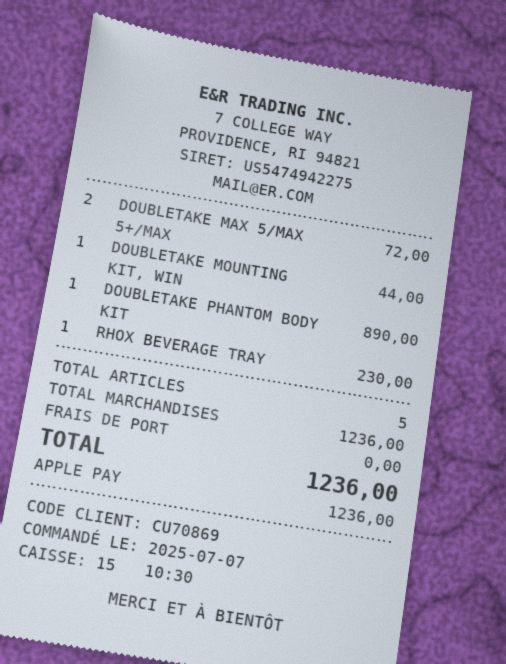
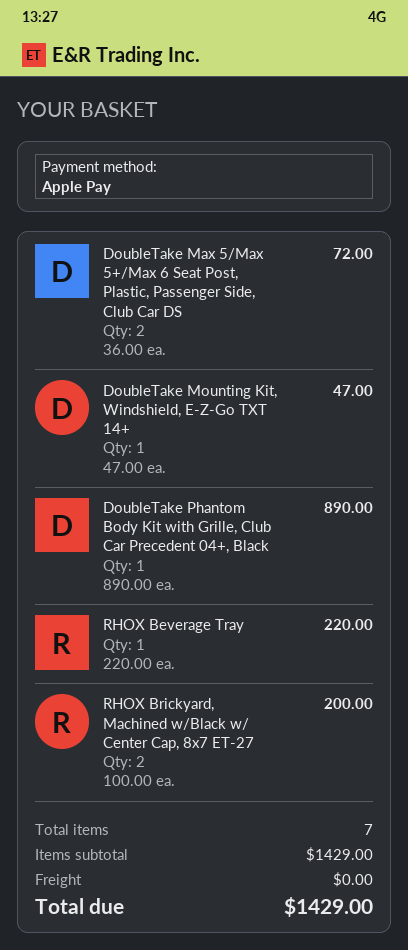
DOUBLETAKE MOUNTING KIT, WIN: 1 for 44.00 -> 1 for 47.00
RHOX BEVERAGE TRAY: 1 for 230.00 -> 1 for 220.00
RHOX Brickyard, Machined w/Black w/ Center Cap, 8x7 ET-27: none -> 2 for 200.00
total quantity: 5 -> 7
subtotal: 1236.00 -> 1429.00
total: 1236.00 -> 1429.00

